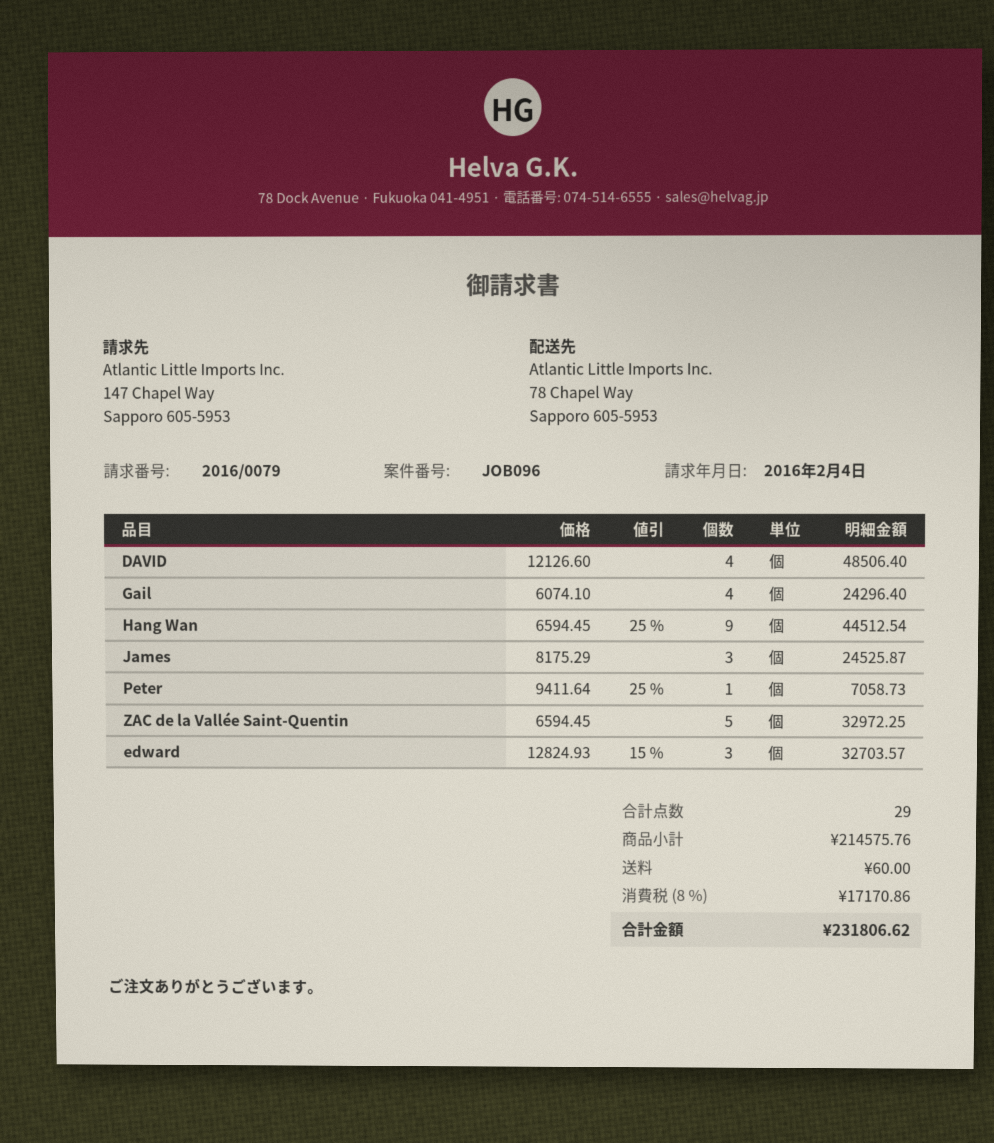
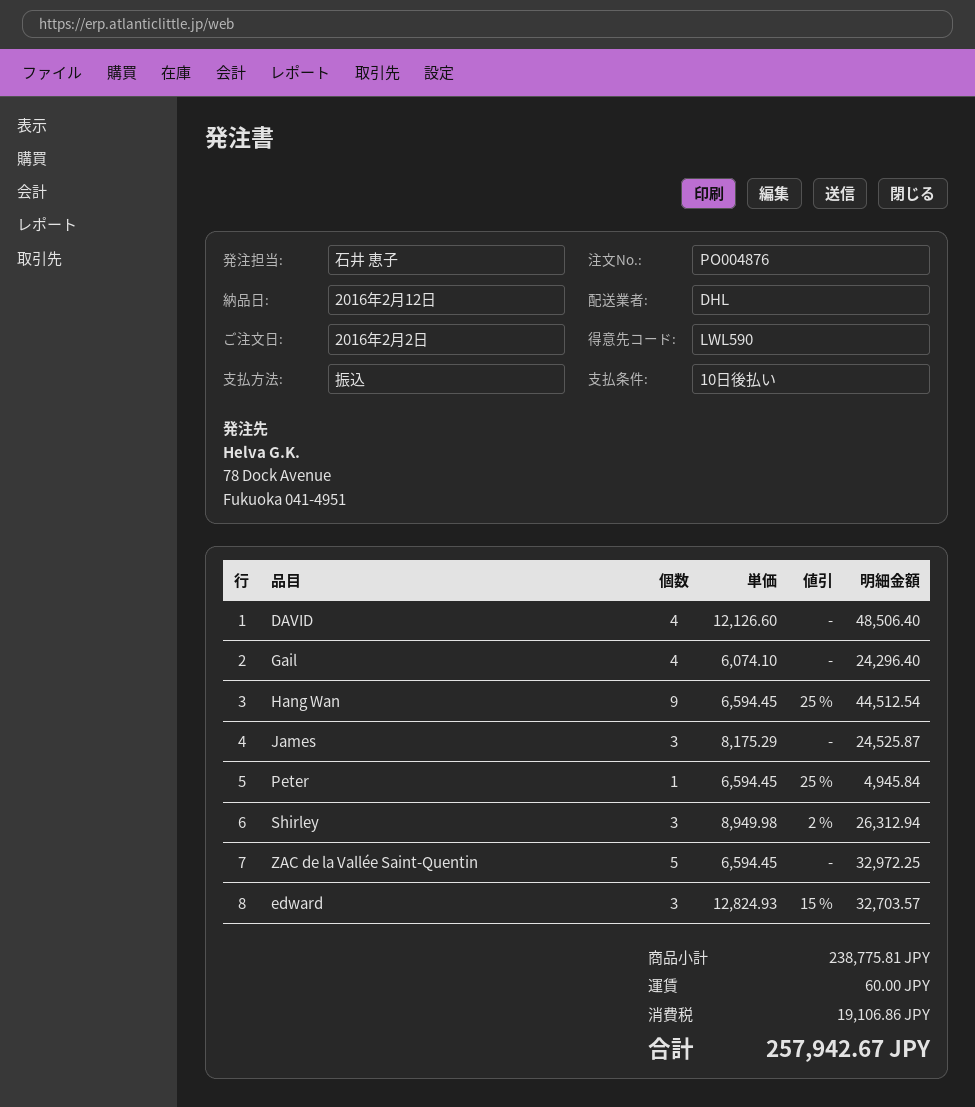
Peter: 1 x 9411.64 - 25% = 7058.73 -> 1 x 6594.45 - 25% = 4945.84
Shirley: none -> 3 x 8949.98 - 2% = 26312.94
subtotal: 214575.76 -> 238775.81
tax: 17170.86 -> 19106.86
total: 231806.62 -> 257942.67

